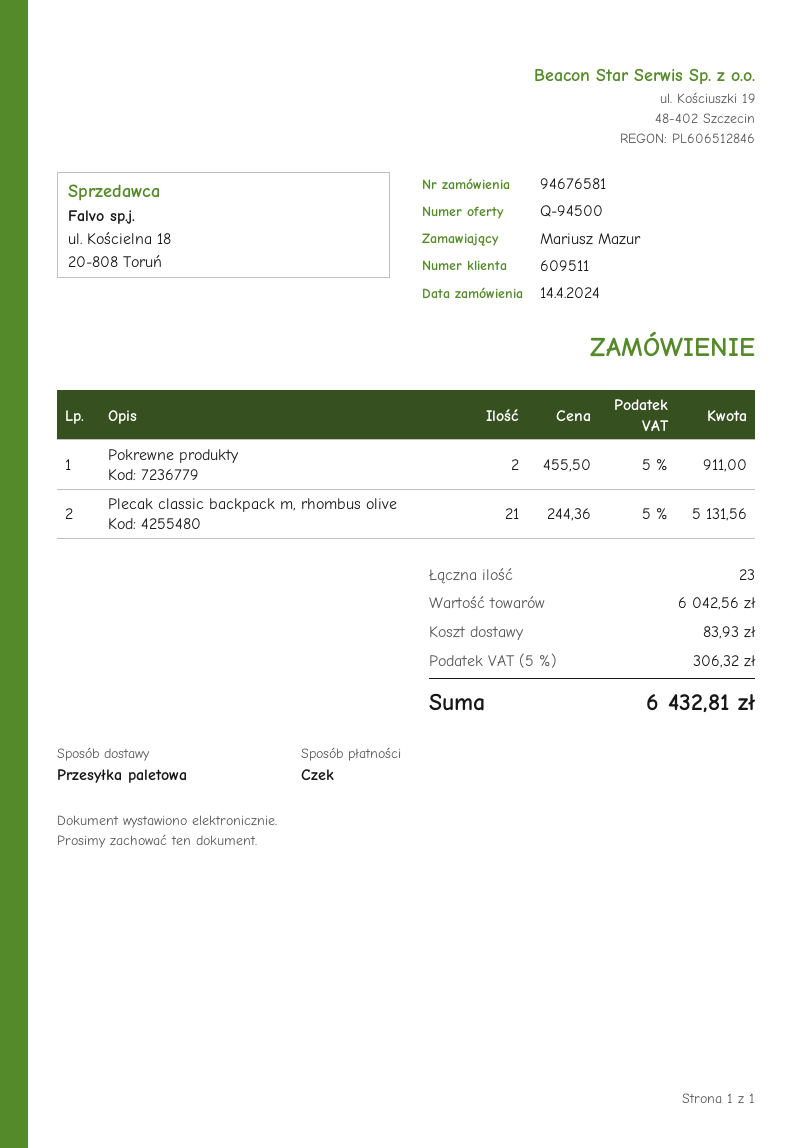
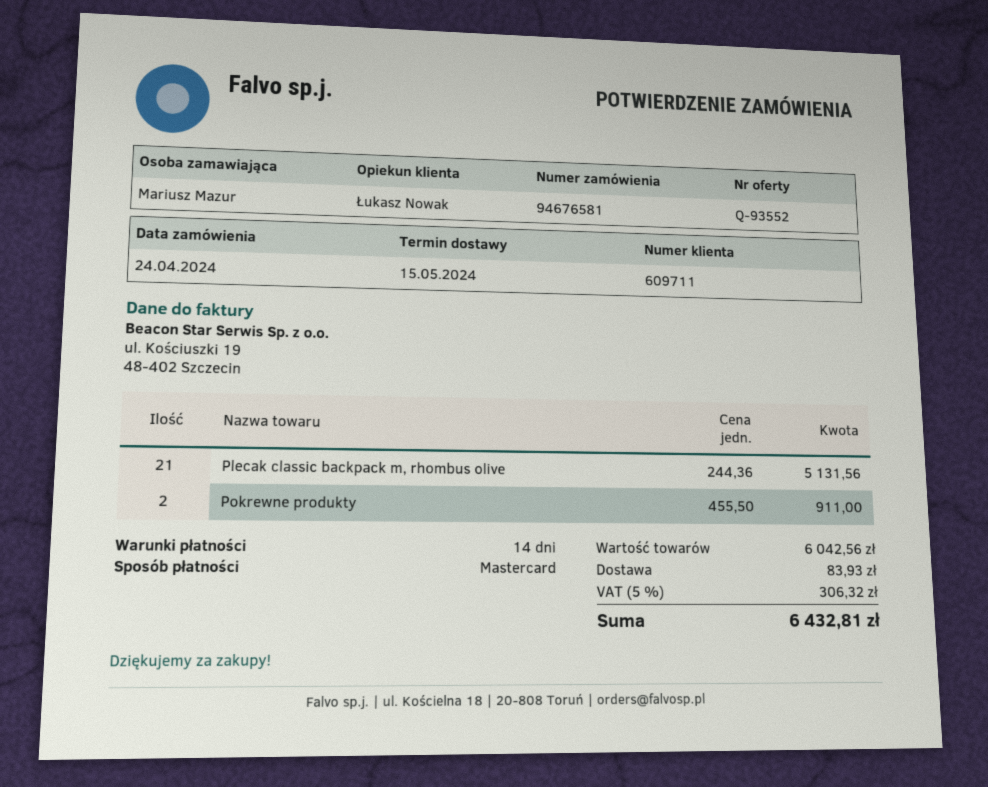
quote number: Q-94500 -> Q-93552
order date: 2024-04-14 -> 2024-04-24
customer number: 609511 -> 609711
payment method: cheque -> Mastercard

